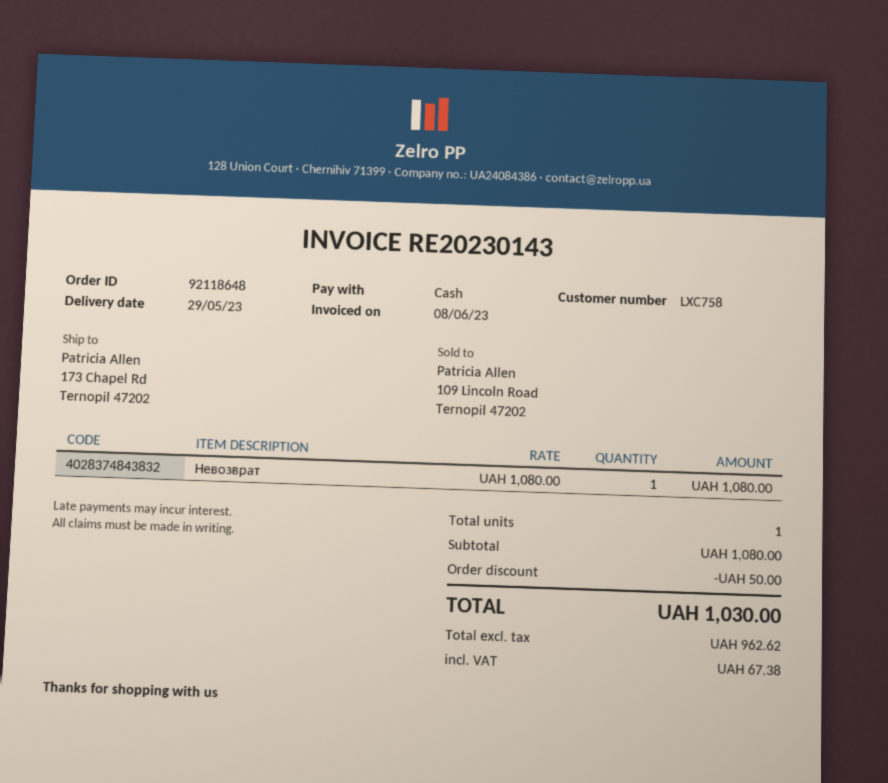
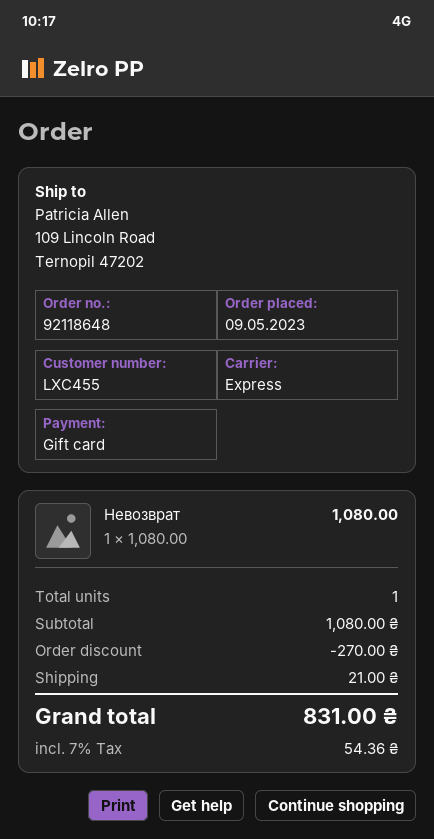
customer number: LXC758 -> LXC455
payment method: cash -> gift card
ship to: 173 Chapel Rd, Ternopil 47202 -> 109 Lincoln Road, Ternopil 47202
discount: 50.00 -> 270.00
shipping: none -> 21.00
tax: 67.38 -> 54.36
total: 1030.00 -> 831.00

